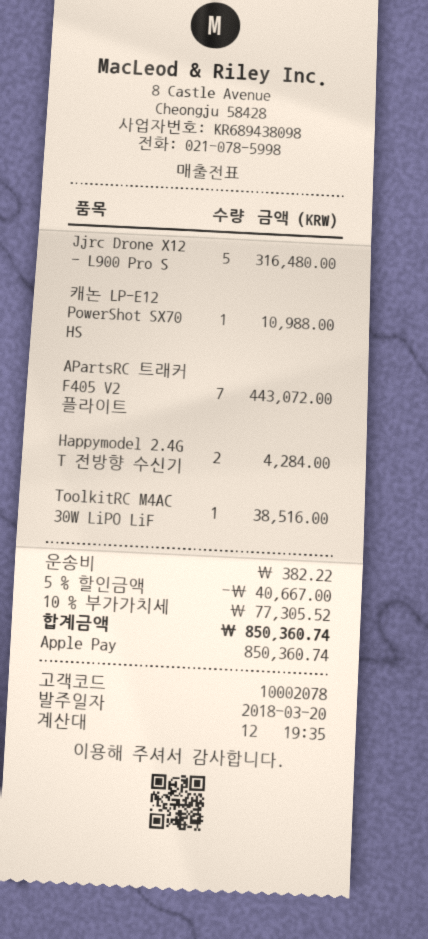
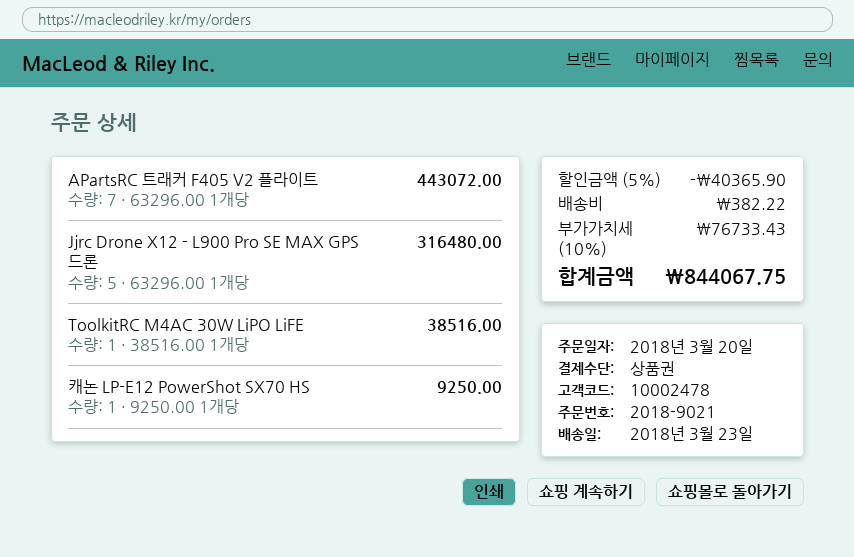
customer number: 10002078 -> 10002478
payment method: Apple Pay -> gift card
캐논 LP-E12 PowerShot SX70 HS: 1 for 10988.00 -> 1 for 9250.00
Happymodel 2.4G T 전방향 수신기: 2 for 4284.00 -> none
discount: 5% = 40667.00 -> 5% = 40365.90
tax: 10% = 77305.52 -> 10% = 76733.43
total: 850360.74 -> 844067.75

